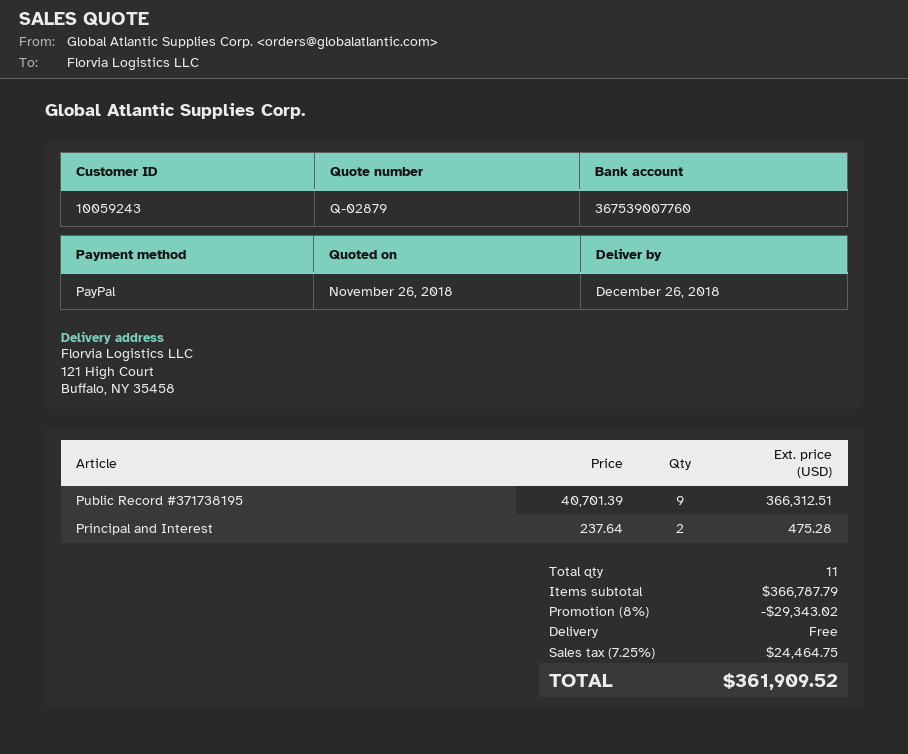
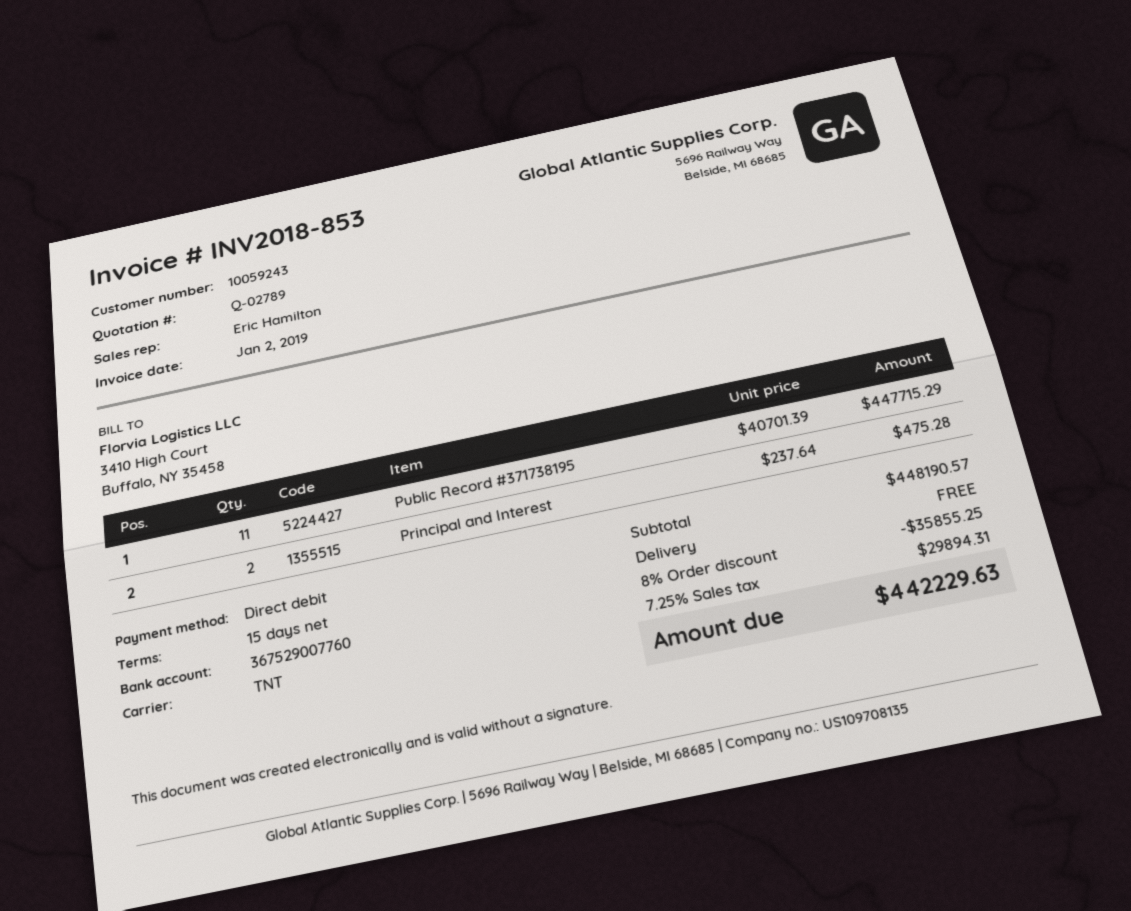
quote number: Q-02879 -> Q-02789
payment method: PayPal -> direct debit
bank account: 367539007760 -> 367529007760
Public Record #371738195: 9 x 40701.39 = 366312.51 -> 11 x 40701.39 = 447715.29
subtotal: 366787.79 -> 448190.57
discount: 8% = 29343.02 -> 8% = 35855.25
tax: 7.25% = 24464.75 -> 7.25% = 29894.31
total: 361909.52 -> 442229.63

